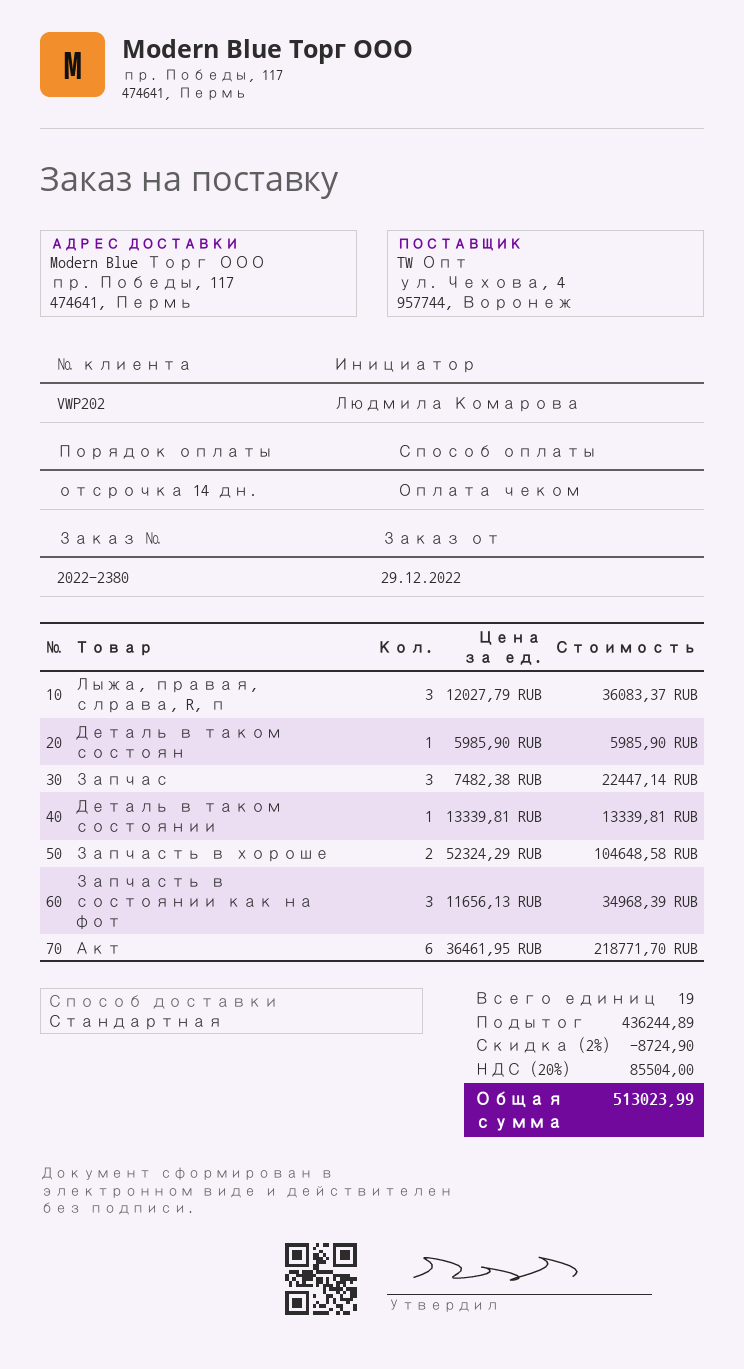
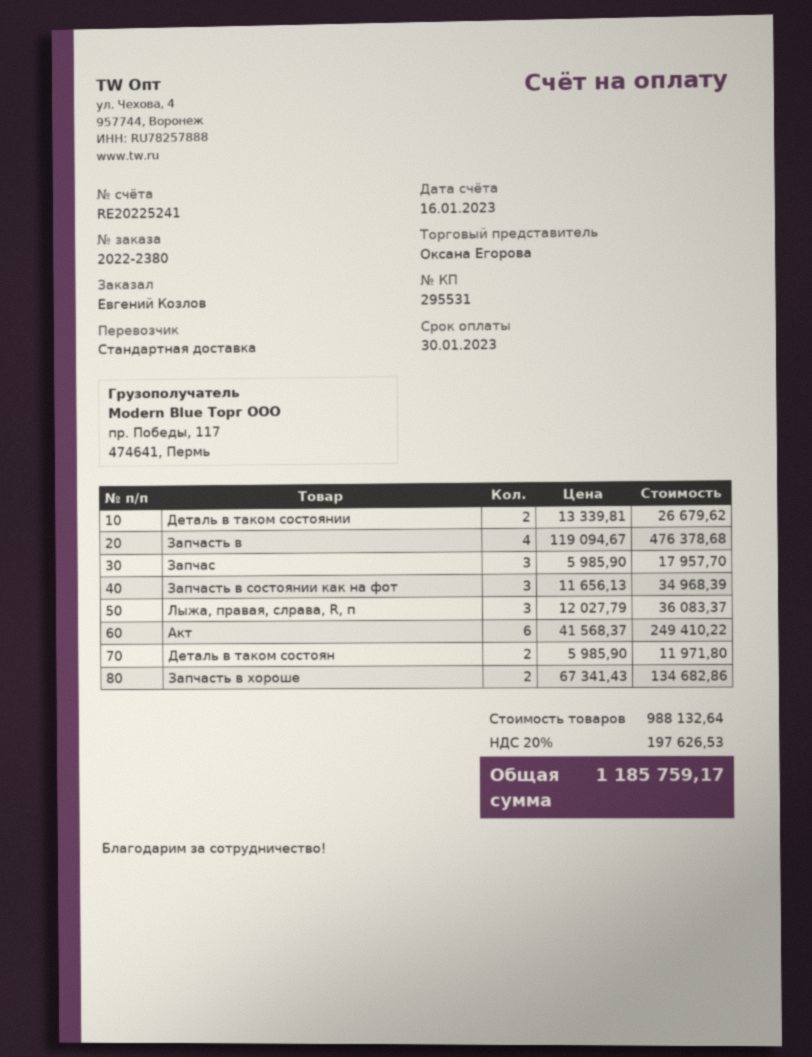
ordered by: Людмила Комарова -> Евгений Козлов
Деталь в таком состоян: 1 x 5985.90 = 5985.90 -> 2 x 5985.90 = 11971.80
Запчас: 3 x 7482.38 = 22447.14 -> 3 x 5985.90 = 17957.70
Деталь в таком состоянии: 1 x 13339.81 = 13339.81 -> 2 x 13339.81 = 26679.62
Запчасть в хороше: 2 x 52324.29 = 104648.58 -> 2 x 67341.43 = 134682.86
Акт: 6 x 36461.95 = 218771.70 -> 6 x 41568.37 = 249410.22
Запчасть в: none -> 4 x 119094.67 = 476378.68
subtotal: 436244.89 -> 988132.64
discount: 2% = 8724.90 -> none
tax: 20% = 85504.00 -> 20% = 197626.53
total: 513023.99 -> 1185759.17

